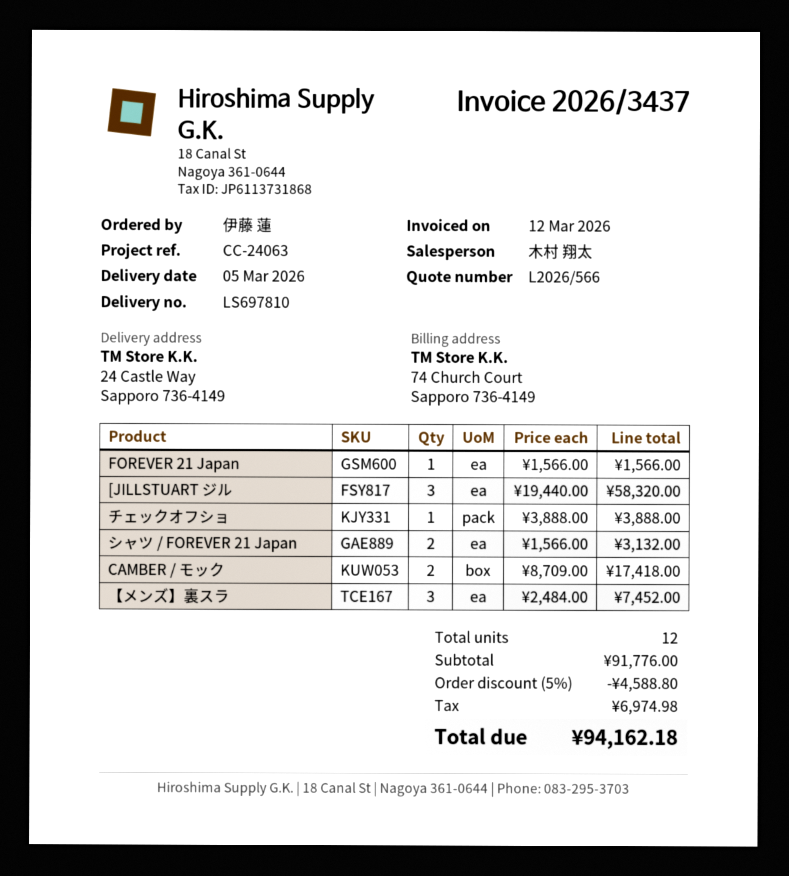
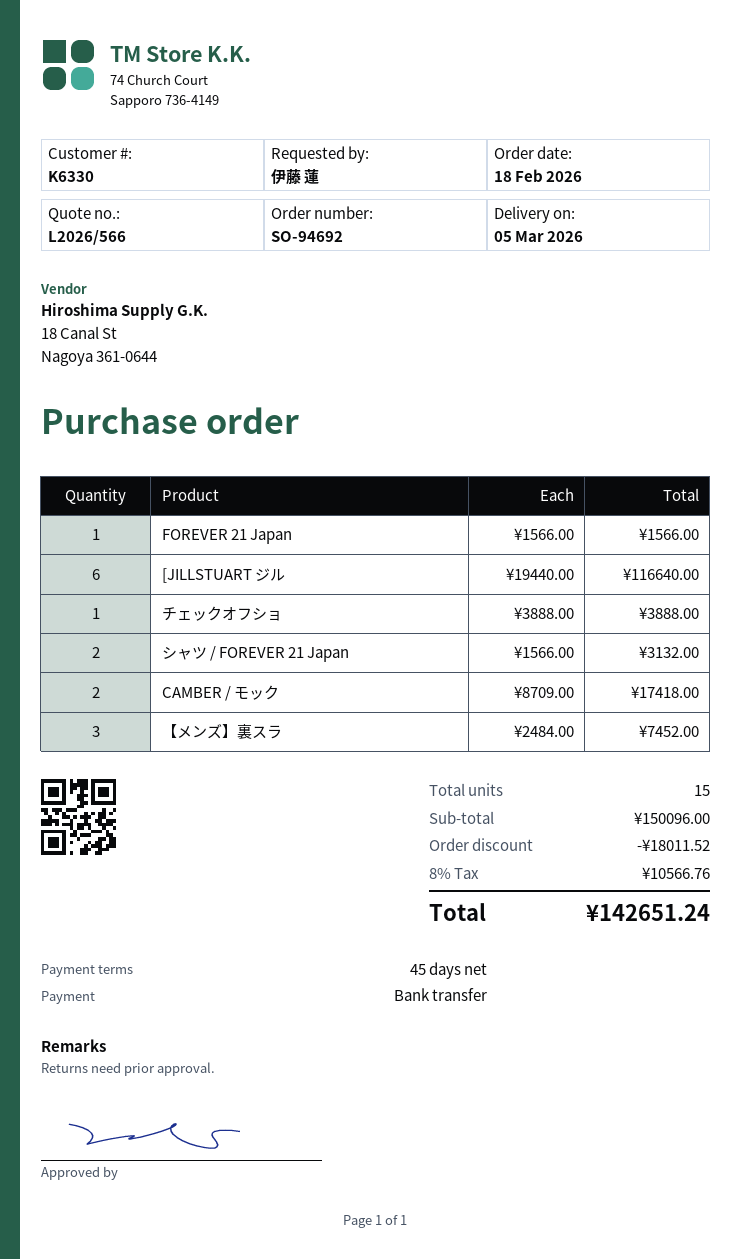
[JILLSTUART ジル: 3 x 19440.00 = 58320.00 -> 6 x 19440.00 = 116640.00
total quantity: 12 -> 15
subtotal: 91776.00 -> 150096.00
discount: 4588.80 -> 18011.52
tax: 6974.98 -> 10566.76
total: 94162.18 -> 142651.24

